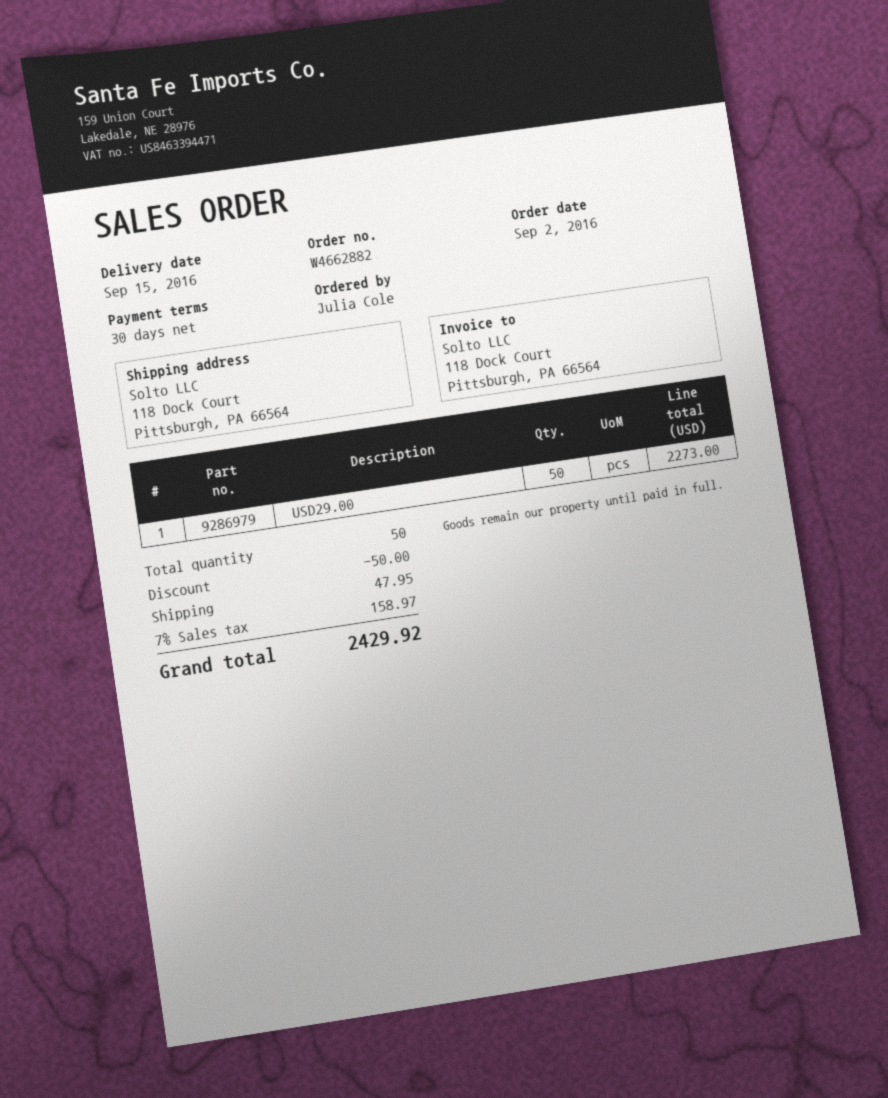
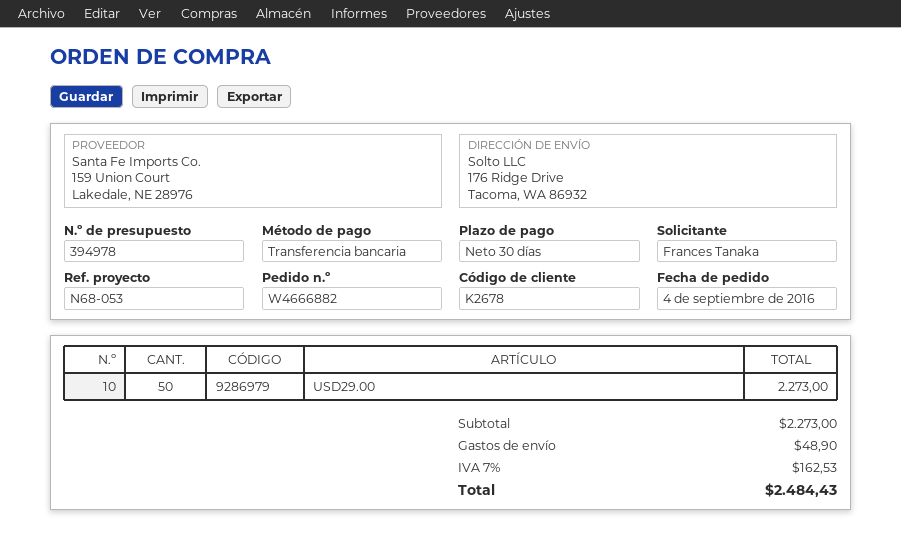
order number: W4662882 -> W4666882
order date: 2016-09-02 -> 2016-09-04
ordered by: Julia Cole -> Frances Tanaka
ship to: 118 Dock Court, Pittsburgh, PA 66564 -> 176 Ridge Drive, Tacoma, WA 86932
discount: 50.00 -> none
shipping: 47.95 -> 48.90
tax: 7% = 158.97 -> 7% = 162.53
total: 2429.92 -> 2484.43

